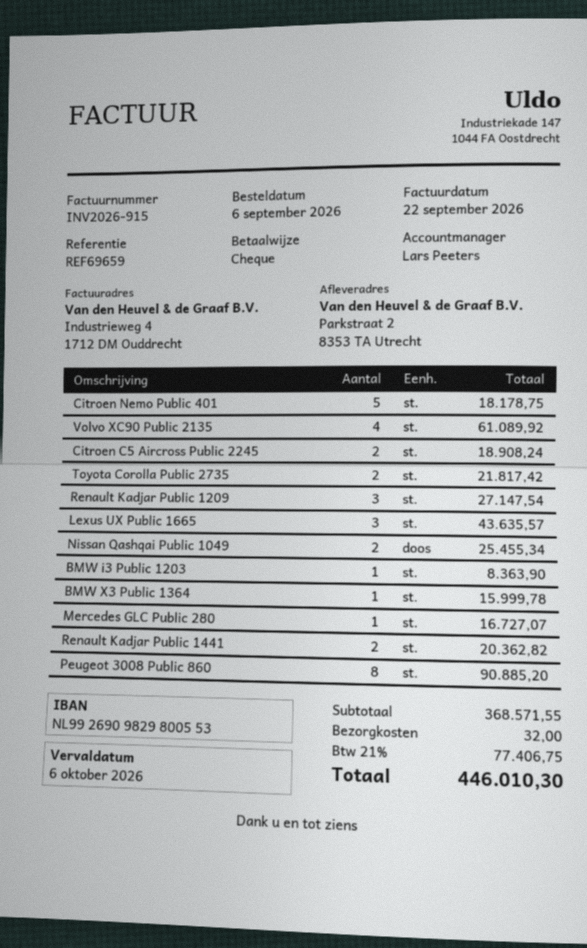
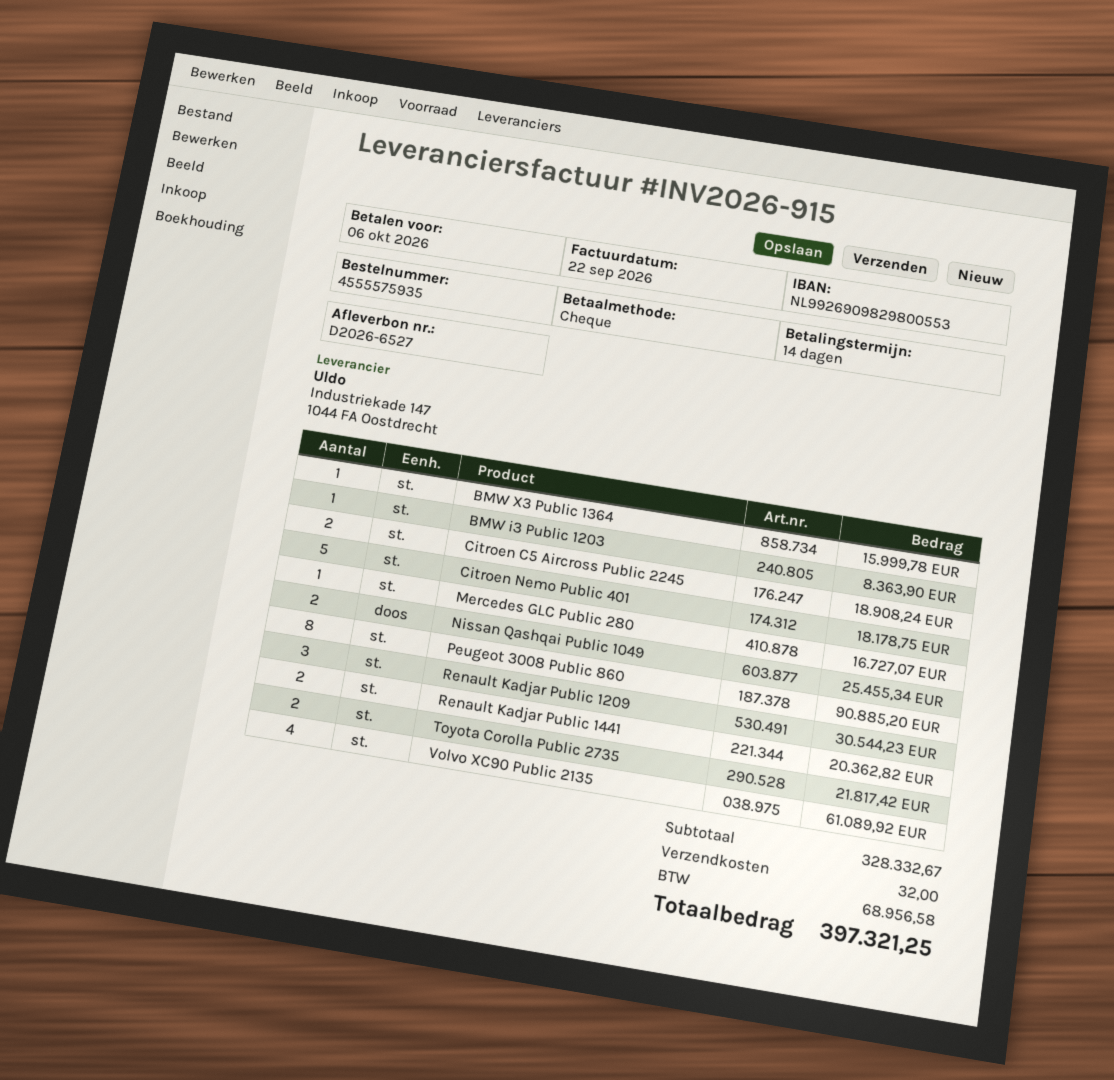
Renault Kadjar Public 1209: 3 for 27147.54 -> 3 for 30544.23
Lexus UX Public 1665: 3 for 43635.57 -> none
subtotal: 368571.55 -> 328332.67
tax: 77406.75 -> 68956.58
total: 446010.30 -> 397321.25

